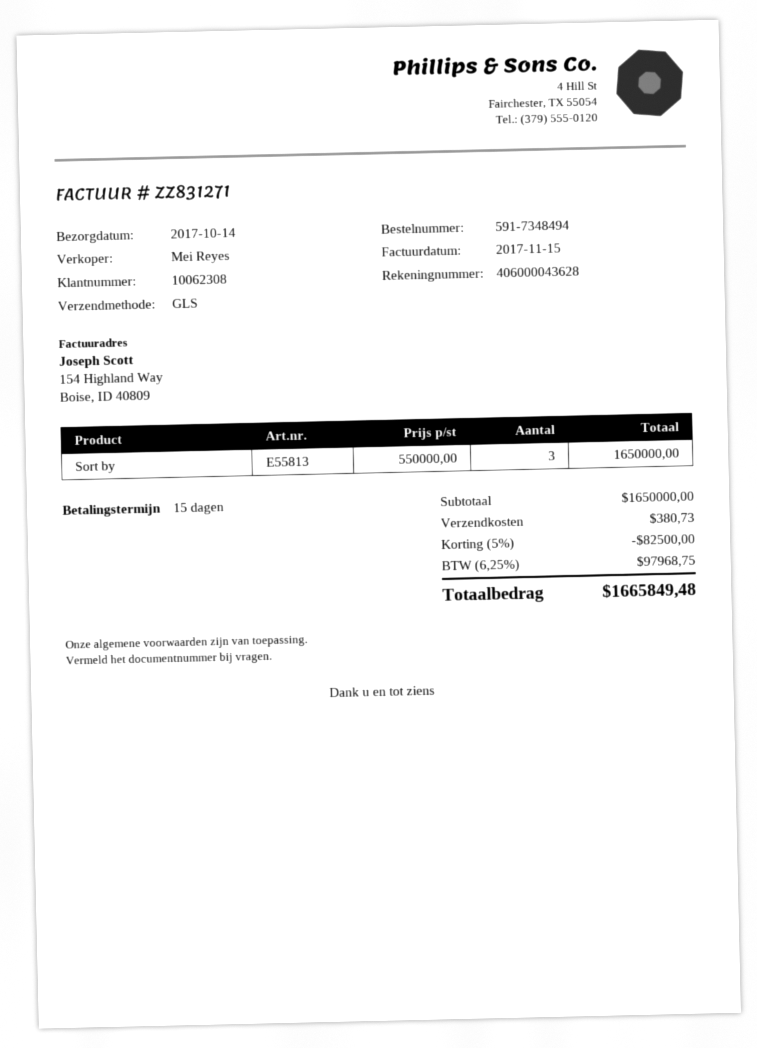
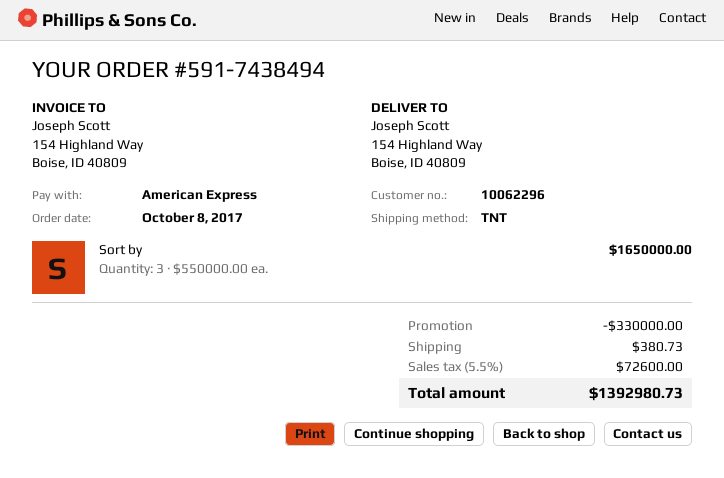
order number: 591-7348494 -> 591-7438494
customer number: 10062308 -> 10062296
shipping method: GLS -> TNT
discount: 82500.00 -> 330000.00
tax: 6.25% = 97968.75 -> 5.5% = 72600.00
total: 1665849.48 -> 1392980.73

